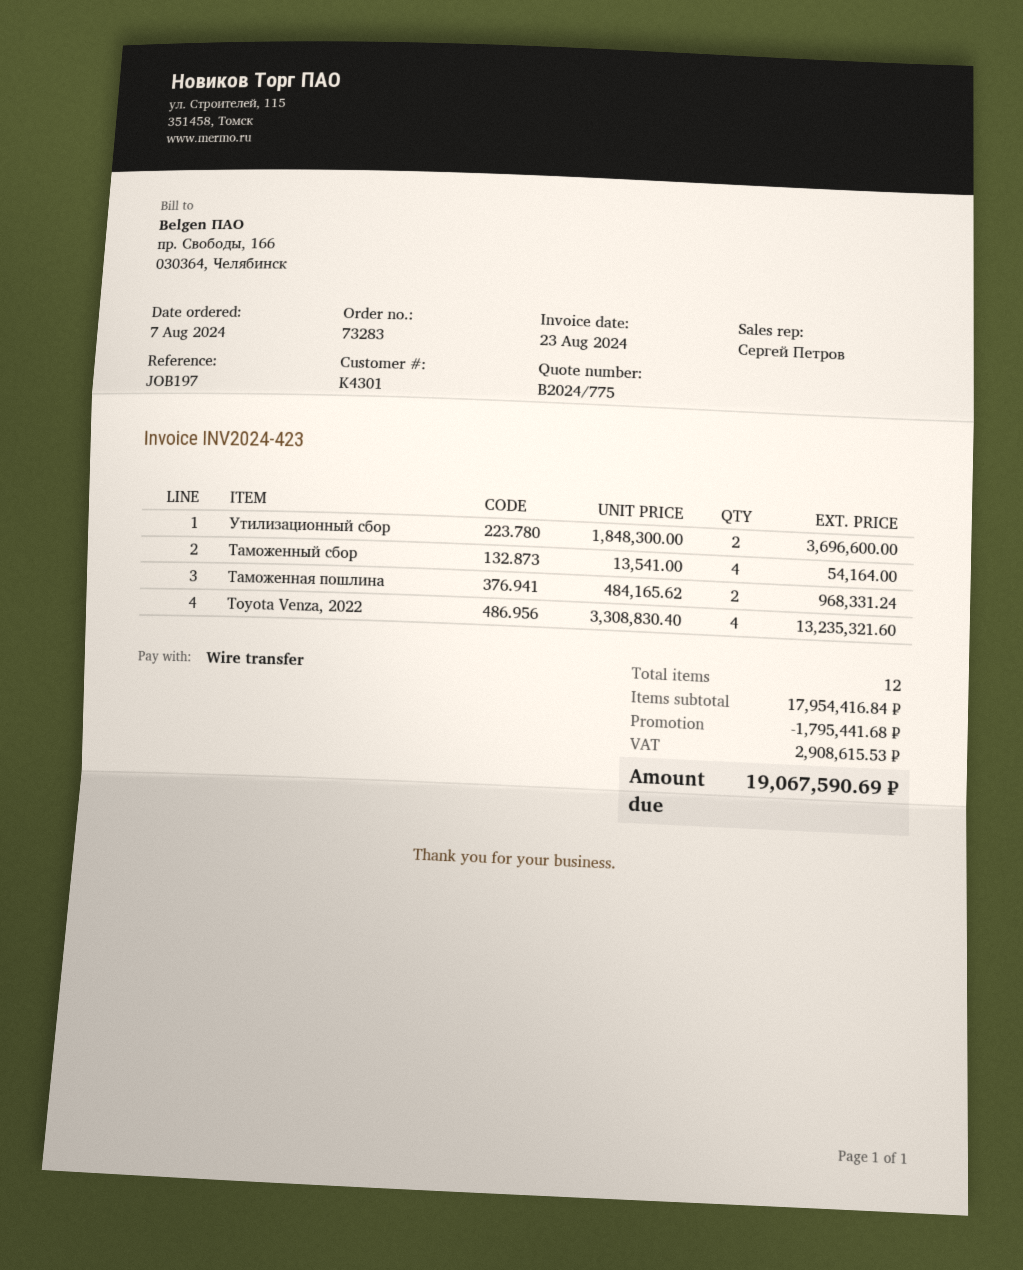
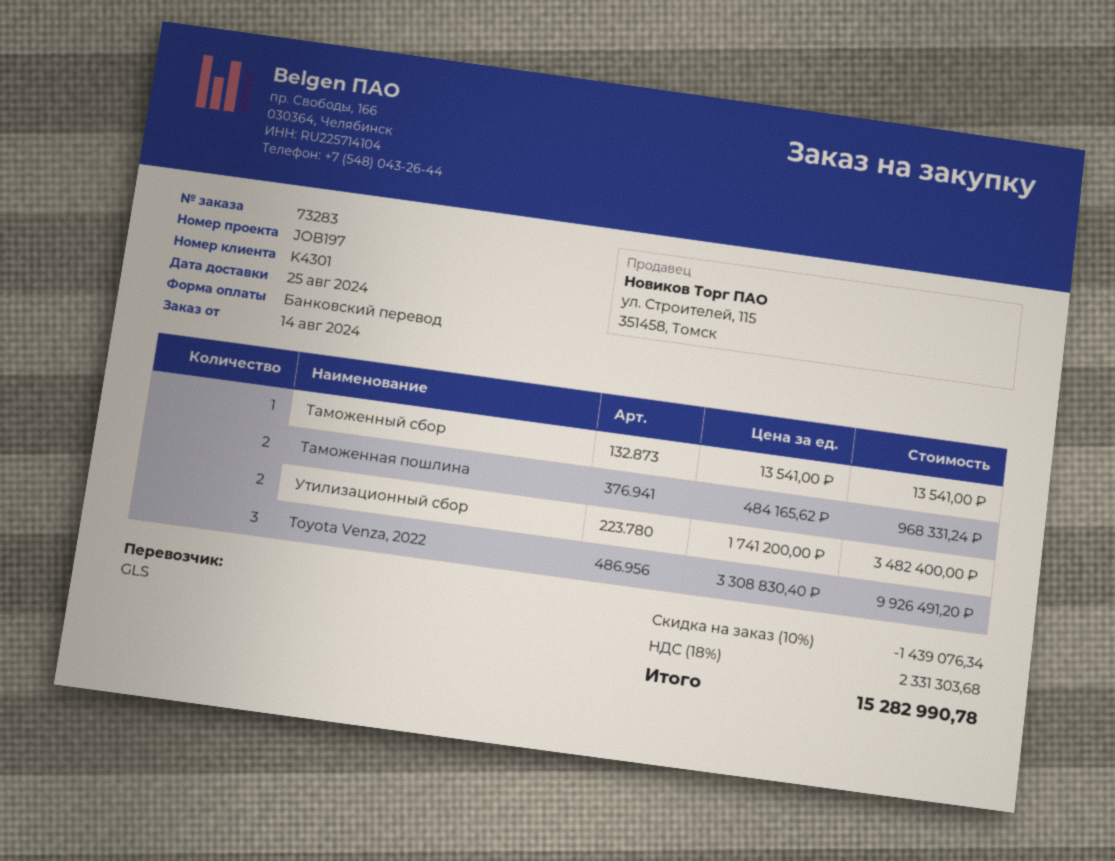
order date: 2024-08-07 -> 2024-08-14
Утилизационный сбор: 2 x 1848300.00 = 3696600.00 -> 2 x 1741200.00 = 3482400.00
Таможенный сбор: 4 x 13541.00 = 54164.00 -> 1 x 13541.00 = 13541.00
Toyota Venza, 2022: 4 x 3308830.40 = 13235321.60 -> 3 x 3308830.40 = 9926491.20
discount: 1795441.68 -> 1439076.34
tax: 2908615.53 -> 2331303.68
total: 19067590.69 -> 15282990.78

